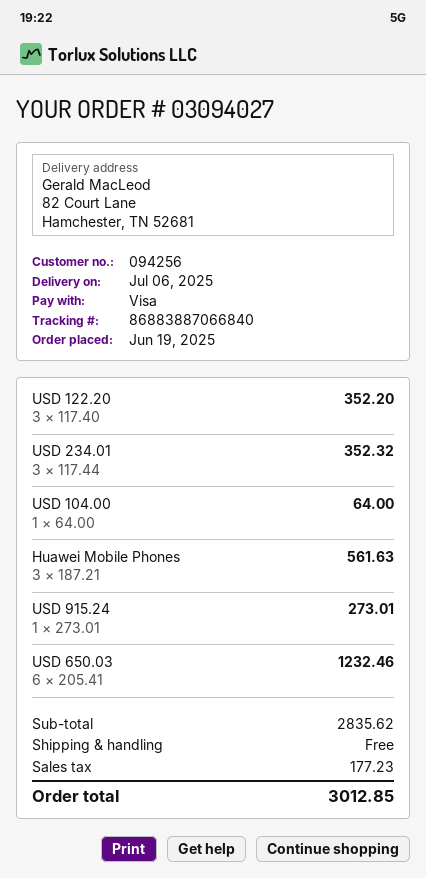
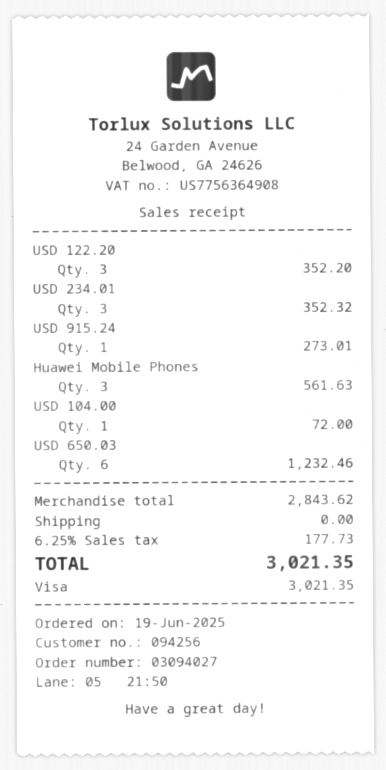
USD 104.00: 1 for 64.00 -> 1 for 72.00
subtotal: 2835.62 -> 2843.62
tax: 177.23 -> 177.73
total: 3012.85 -> 3021.35

